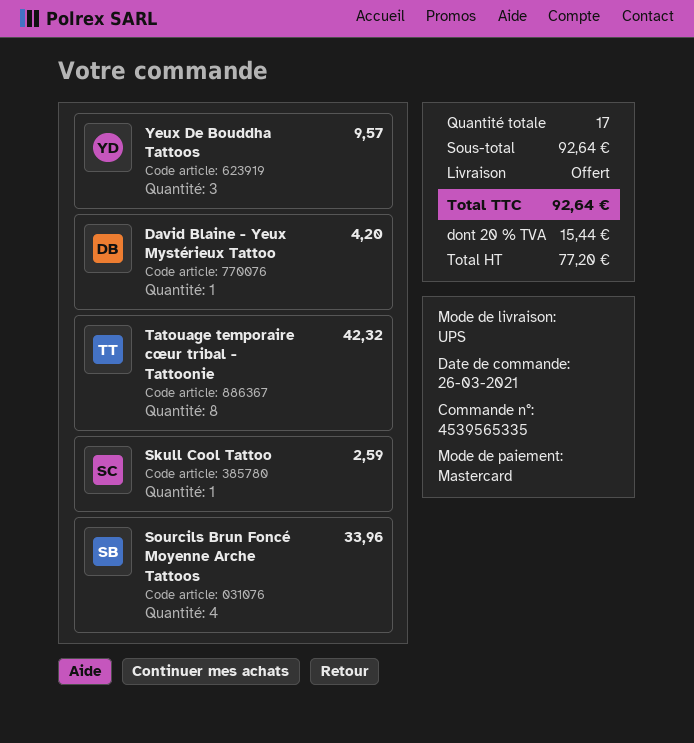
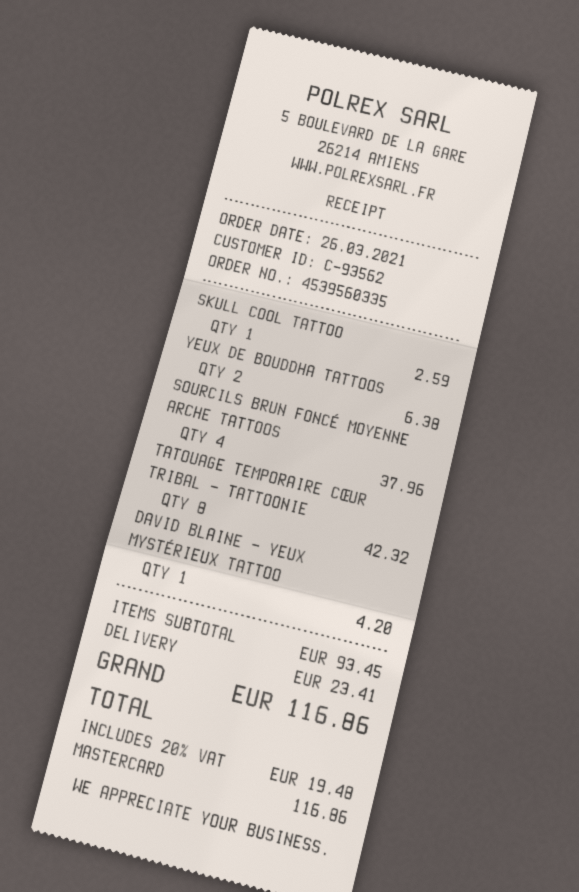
order number: 4539565335 -> 4539560335
Yeux De Bouddha Tattoos: 3 for 9.57 -> 2 for 6.38
Sourcils Brun Foncé Moyenne Arche Tattoos: 4 for 33.96 -> 4 for 37.96
subtotal: 92.64 -> 93.45
shipping: 0.00 -> 23.41
tax: 20% = 15.44 -> 20% = 19.48
total: 92.64 -> 116.86

